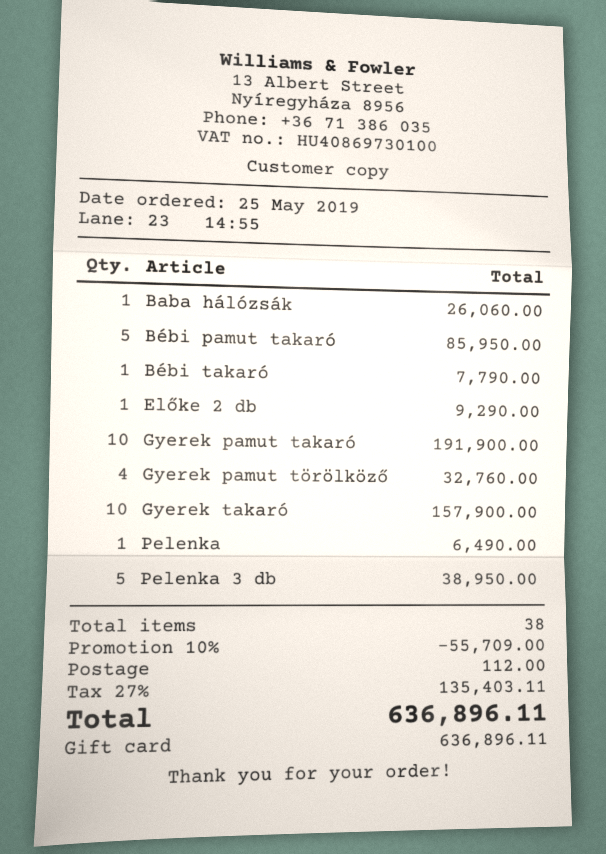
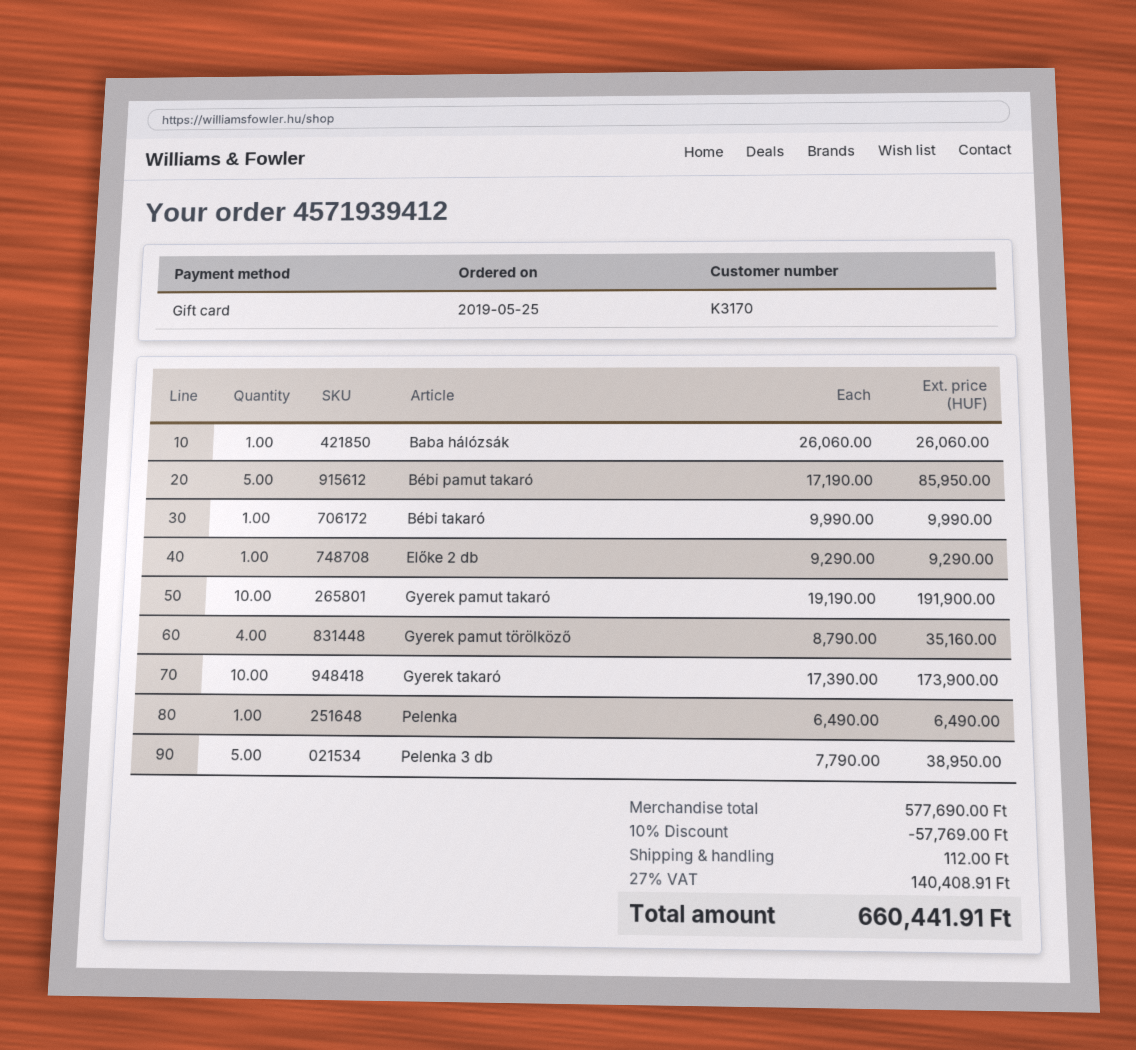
Bébi takaró: 1 for 7790.00 -> 1 for 9990.00
Gyerek pamut törölköző: 4 for 32760.00 -> 4 for 35160.00
Gyerek takaró: 10 for 157900.00 -> 10 for 173900.00
discount: 10% = 55709.00 -> 10% = 57769.00
tax: 27% = 135403.11 -> 27% = 140408.91
total: 636896.11 -> 660441.91

